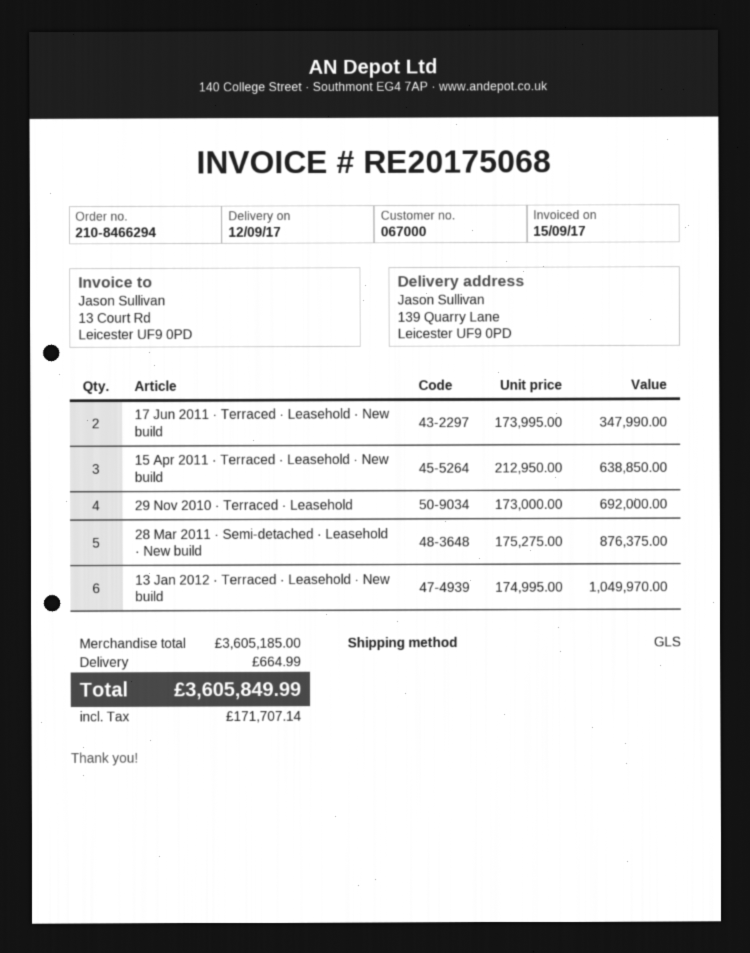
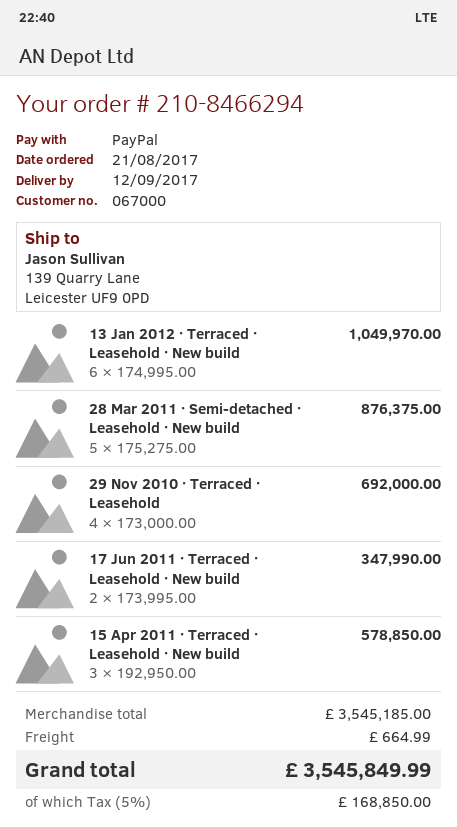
15 Apr 2011 · Terraced · Leasehold · New build: 3 x 212950.00 = 638850.00 -> 3 x 192950.00 = 578850.00
subtotal: 3605185.00 -> 3545185.00
tax: 171707.14 -> 168850.00
total: 3605849.99 -> 3545849.99

